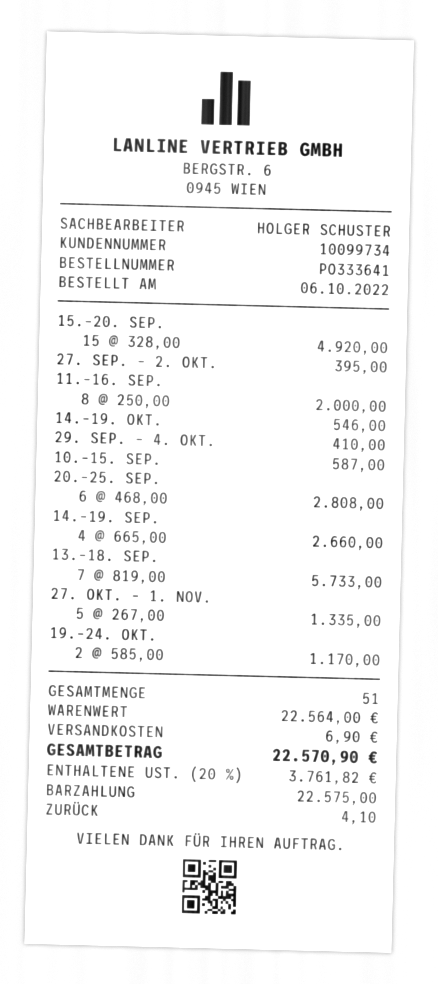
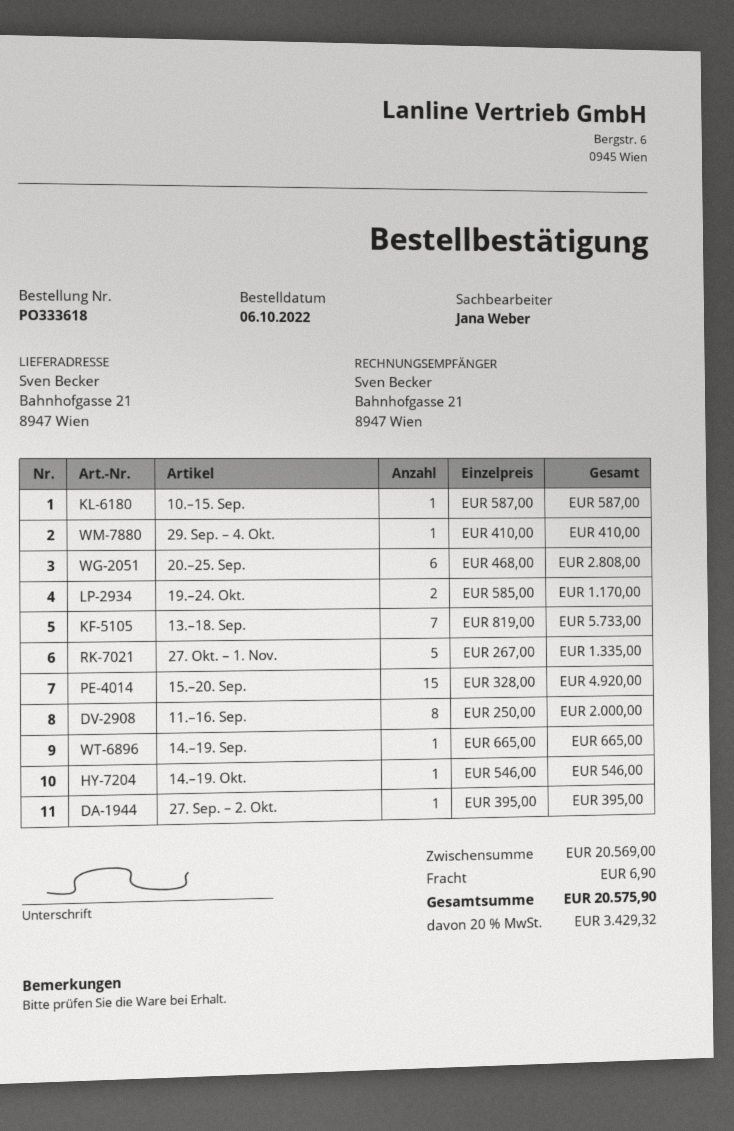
order number: PO333641 -> PO333618
sales rep: HOLGER SCHUSTER -> Jana Weber
14.–19. SEP.: 4 x 665.00 = 2660.00 -> 1 x 665.00 = 665.00
subtotal: 22564.00 -> 20569.00
tax: 20% = 3761.82 -> 20% = 3429.32
total: 22570.90 -> 20575.90

